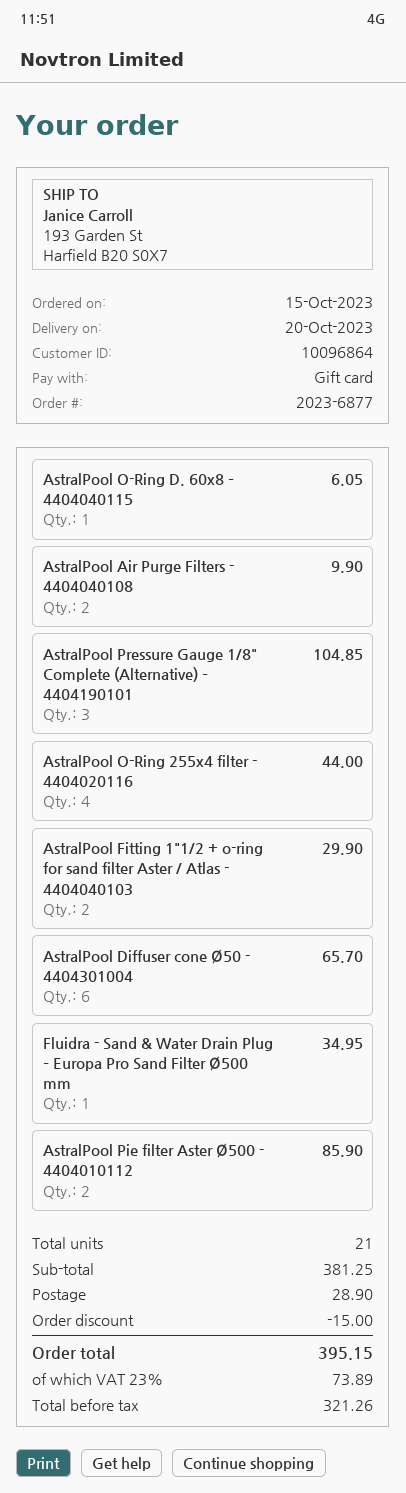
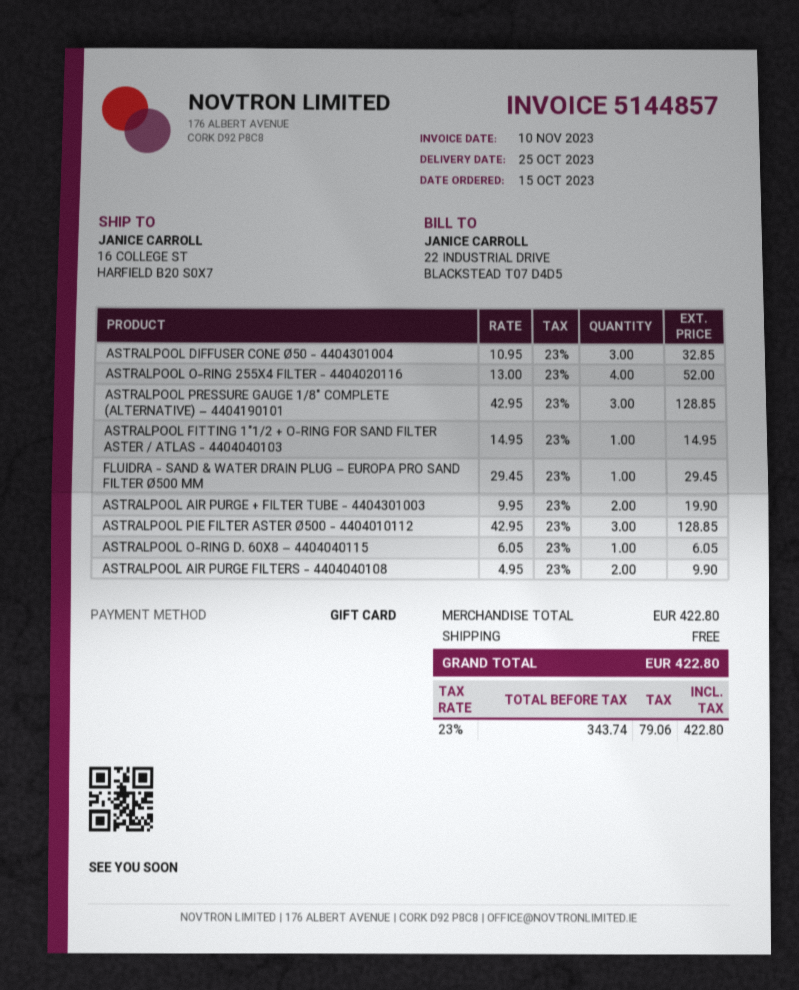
delivery date: 2023-10-20 -> 2023-10-25
ship to: 193 Garden St, Harfield B20 S0X7 -> 16 COLLEGE ST, HARFIELD B20 S0X7
AstralPool Pressure Gauge 1/8" Complete (Alternative) – 4404190101: 3 for 104.85 -> 3 for 128.85
AstralPool O-Ring 255x4 filter - 4404020116: 4 for 44.00 -> 4 for 52.00
AstralPool Fitting 1"1/2 + o-ring for sand filter Aster / Atlas - 4404040103: 2 for 29.90 -> 1 for 14.95
AstralPool Diffuser cone Ø50 - 4404301004: 6 for 65.70 -> 3 for 32.85
Fluidra - Sand & Water Drain Plug – Europa Pro Sand Filter Ø500 mm: 1 for 34.95 -> 1 for 29.45
AstralPool Pie filter Aster Ø500 - 4404010112: 2 for 85.90 -> 3 for 128.85
ASTRALPOOL AIR PURGE + FILTER TUBE - 4404301003: none -> 2 for 19.90
subtotal: 381.25 -> 422.80
discount: 15.00 -> none
shipping: 28.90 -> 0.00
net: 321.26 -> 343.74
tax: 23% = 73.89 -> 23% = 79.06
total: 395.15 -> 422.80

